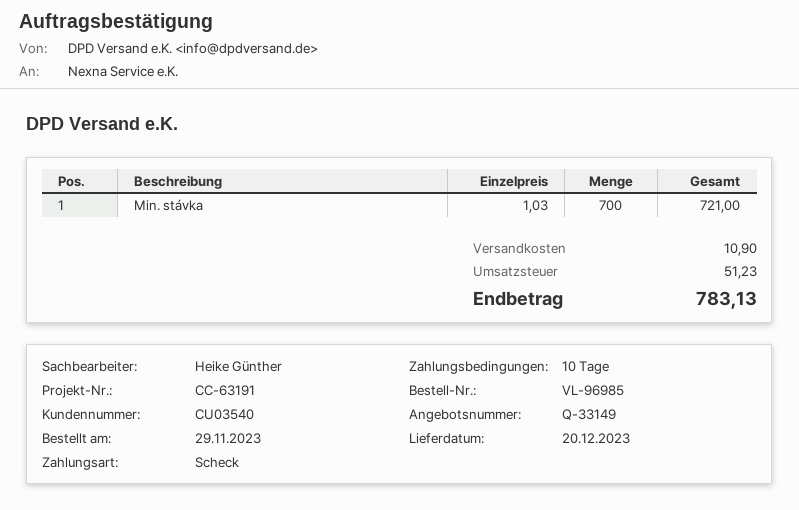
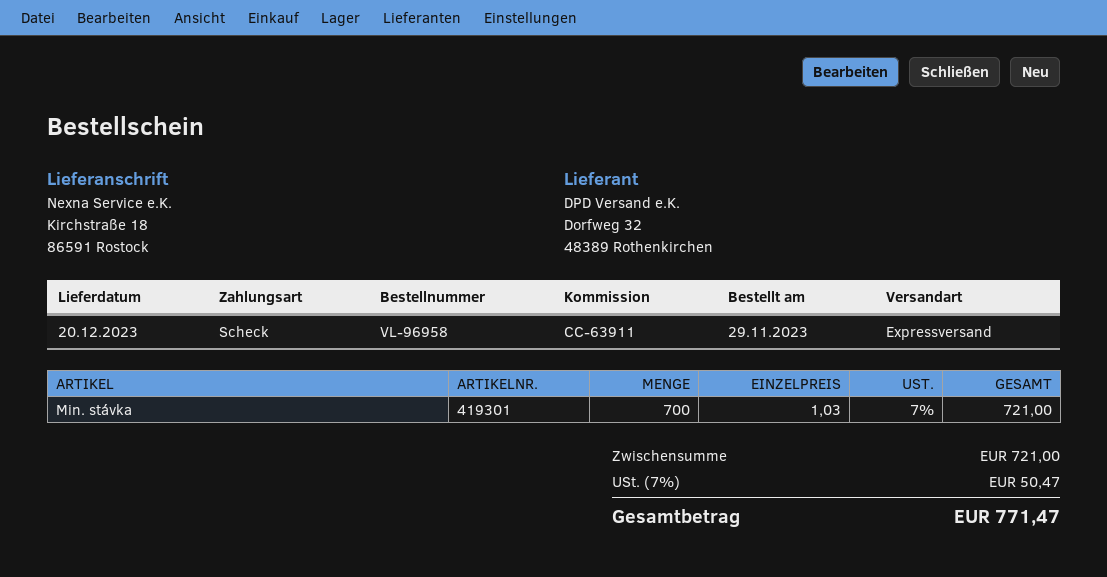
order number: VL-96985 -> VL-96958
reference: CC-63191 -> CC-63911
shipping: 10.90 -> none
tax: 51.23 -> 50.47
total: 783.13 -> 771.47

